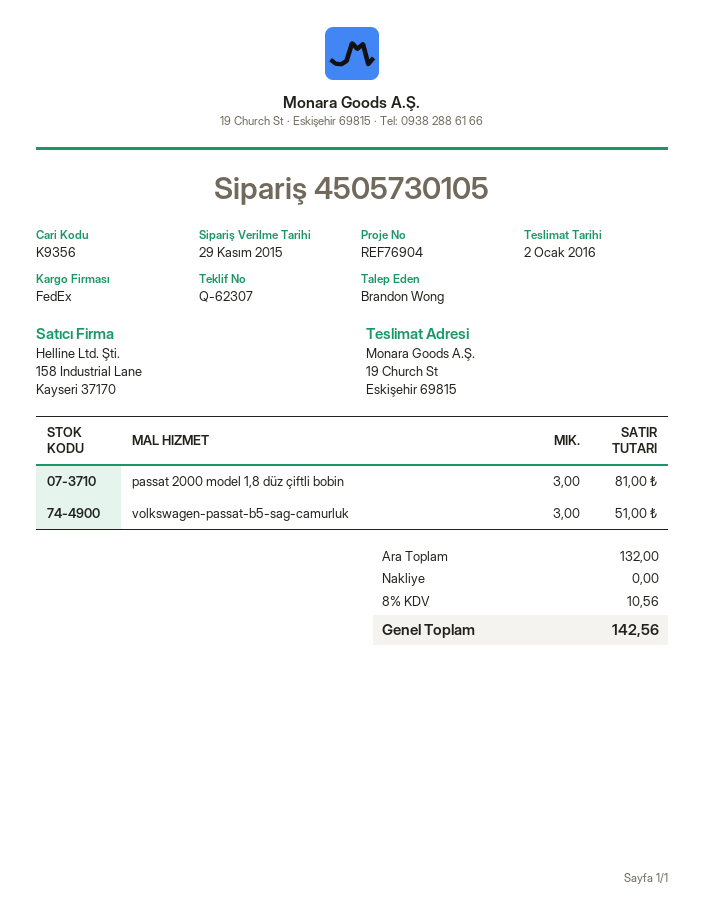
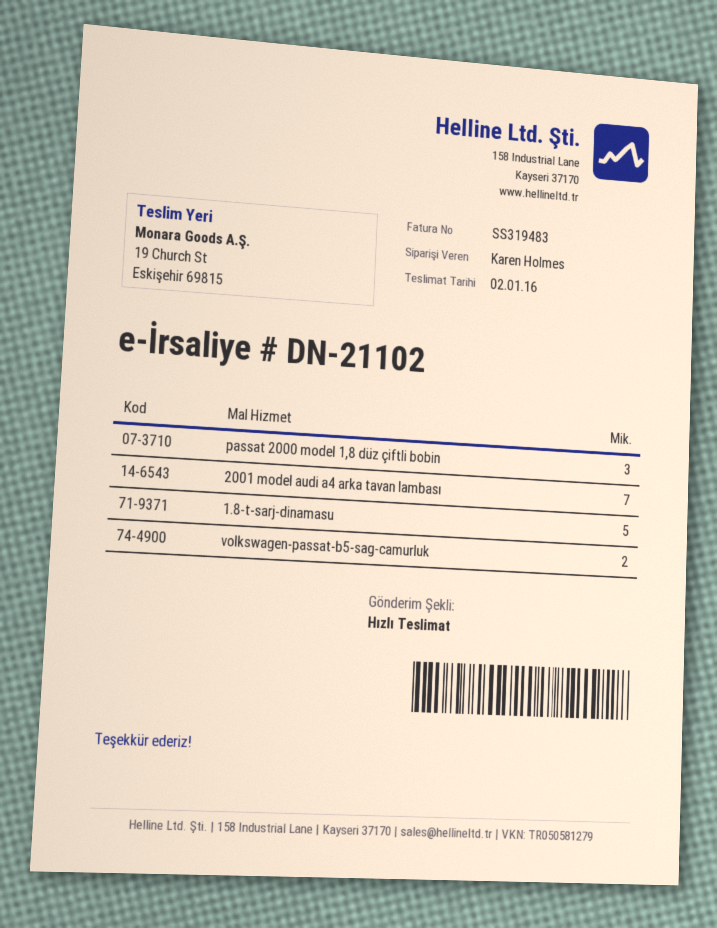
ordered by: Brandon Wong -> Karen Holmes
shipping method: FedEx -> express
volkswagen-passat-b5-sag-camurluk: 3 -> 2
2001 model audi a4 arka tavan lambası: none -> 7
1.8-t-sarj-dinamasu: none -> 5

